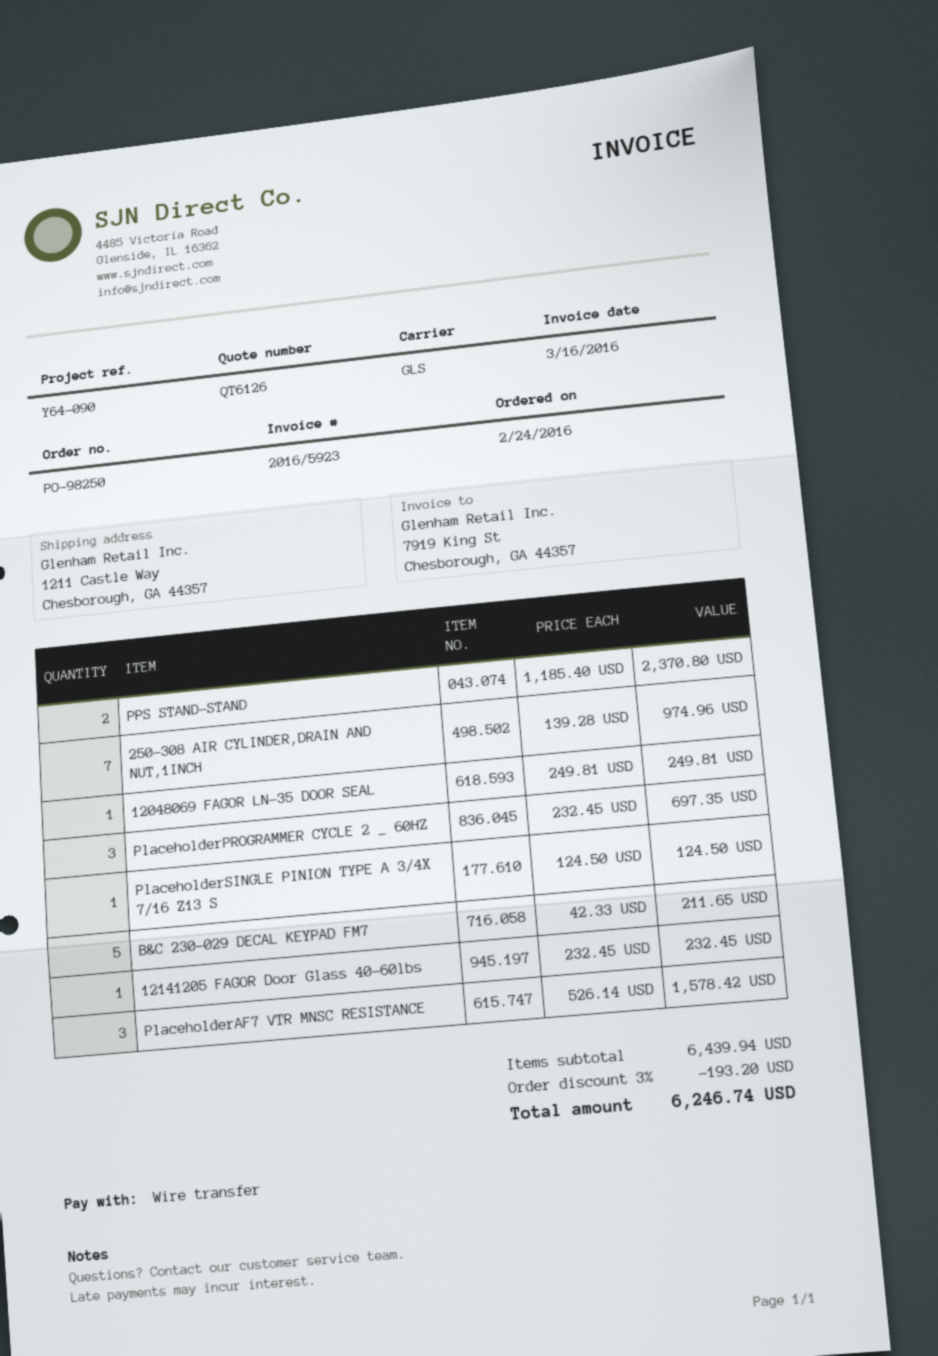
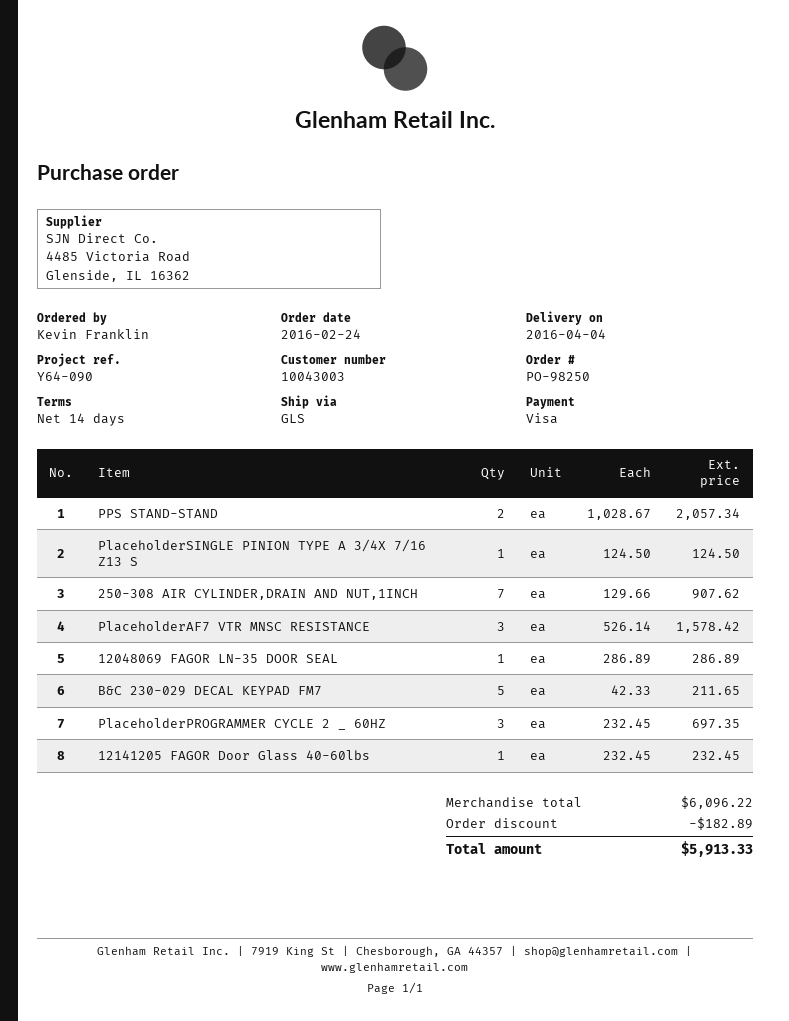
payment method: bank transfer -> Visa
PPS STAND-STAND: 2 x 1185.40 = 2370.80 -> 2 x 1028.67 = 2057.34
250-308 AIR CYLINDER,DRAIN AND NUT,1INCH: 7 x 139.28 = 974.96 -> 7 x 129.66 = 907.62
12048069 FAGOR LN-35 DOOR SEAL: 1 x 249.81 = 249.81 -> 1 x 286.89 = 286.89
subtotal: 6439.94 -> 6096.22
discount: 193.20 -> 182.89
total: 6246.74 -> 5913.33

